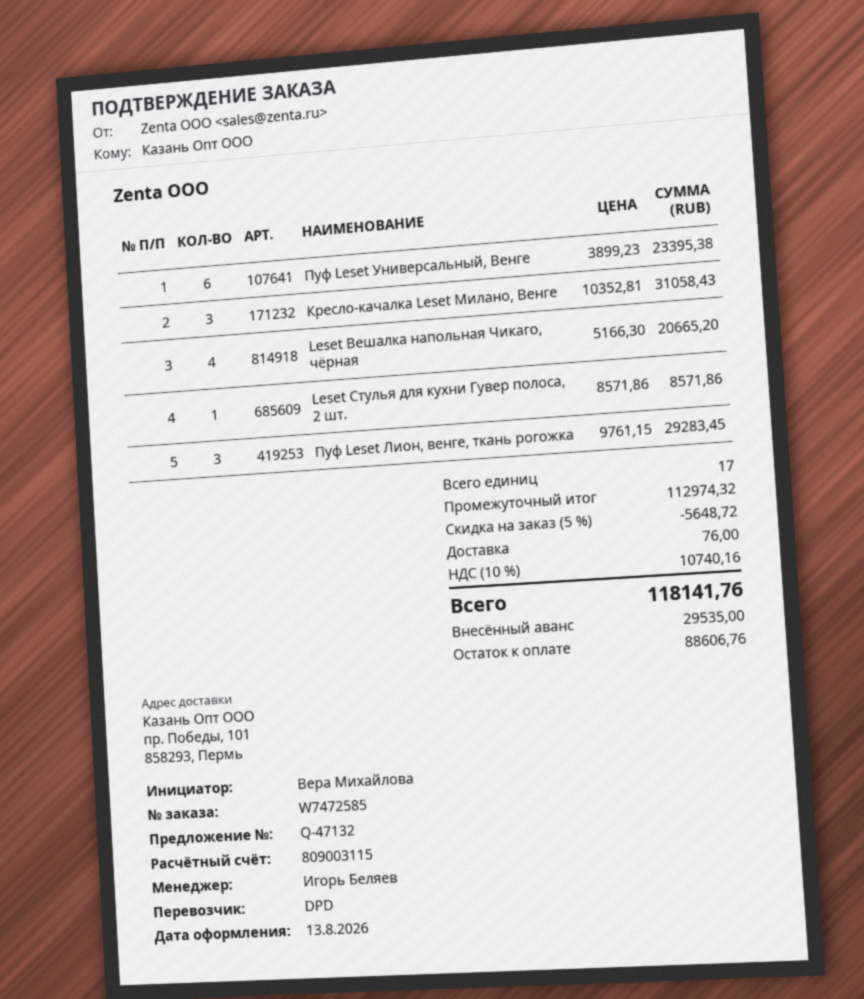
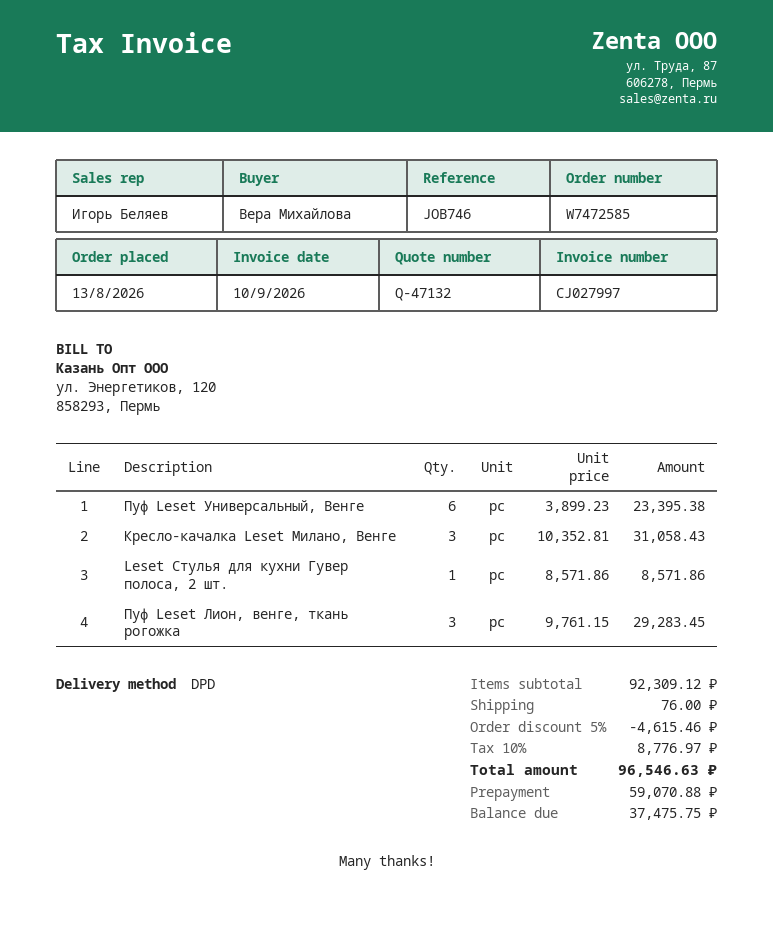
Leset Вешалка напольная Чикаго, чёрная: 4 x 5166.30 = 20665.20 -> none
subtotal: 112974.32 -> 92309.12
discount: 5% = 5648.72 -> 5% = 4615.46
tax: 10% = 10740.16 -> 10% = 8776.97
total: 118141.76 -> 96546.63
deposit: 29535.00 -> 59070.88
balance: 88606.76 -> 37475.75

